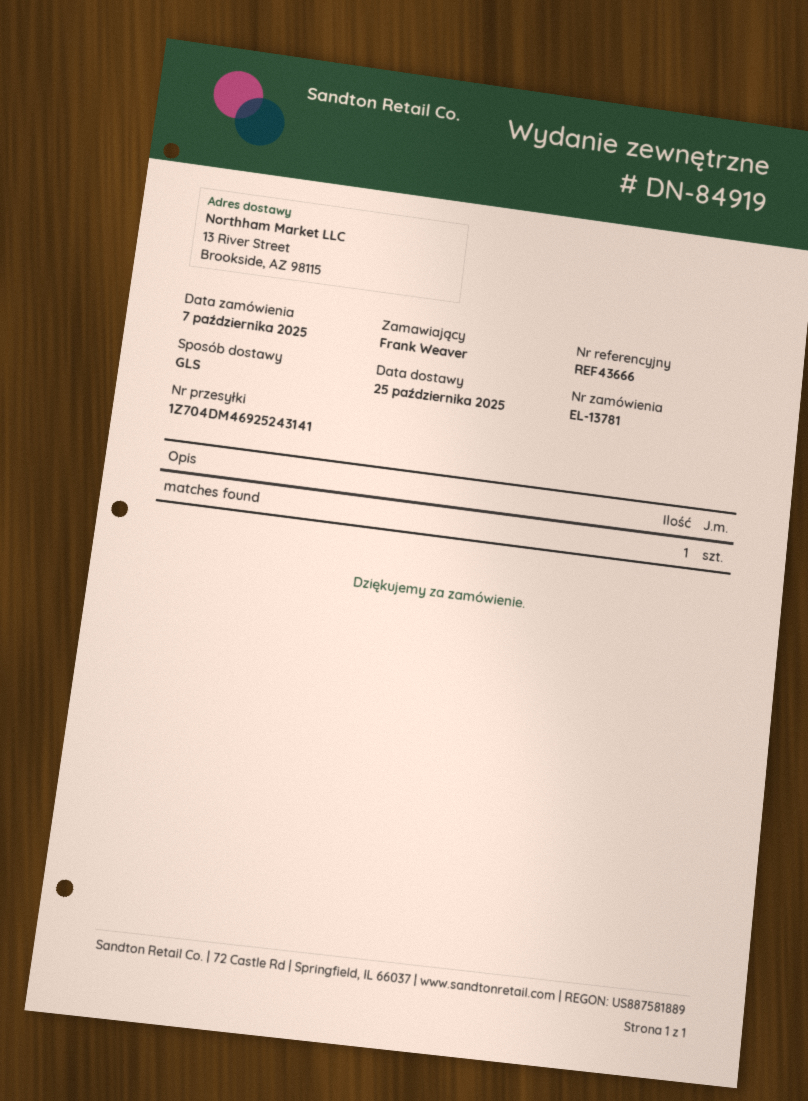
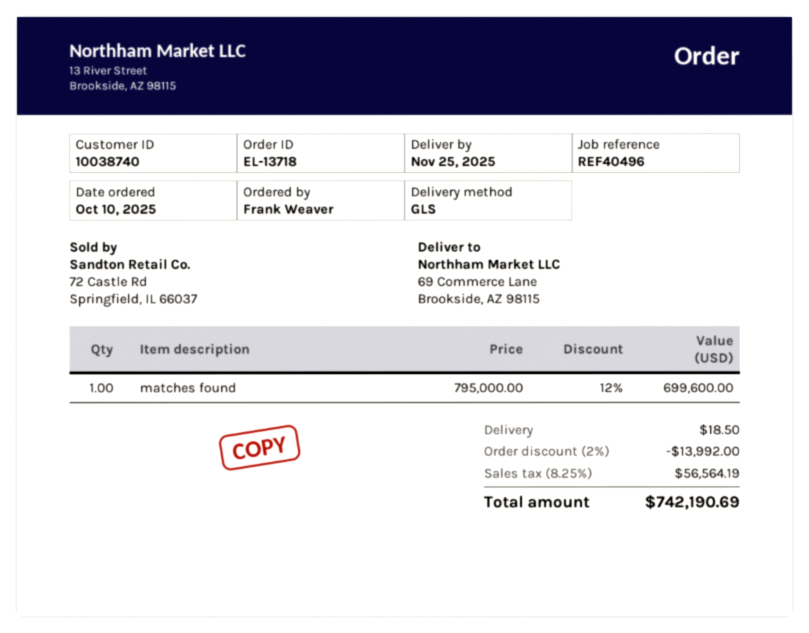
order number: EL-13781 -> EL-13718
order date: 2025-10-07 -> 2025-10-10
delivery date: 2025-10-25 -> 2025-11-25
reference: REF43666 -> REF40496
ship to: 13 River Street, Brookside, AZ 98115 -> 69 Commerce Lane, Brookside, AZ 98115

